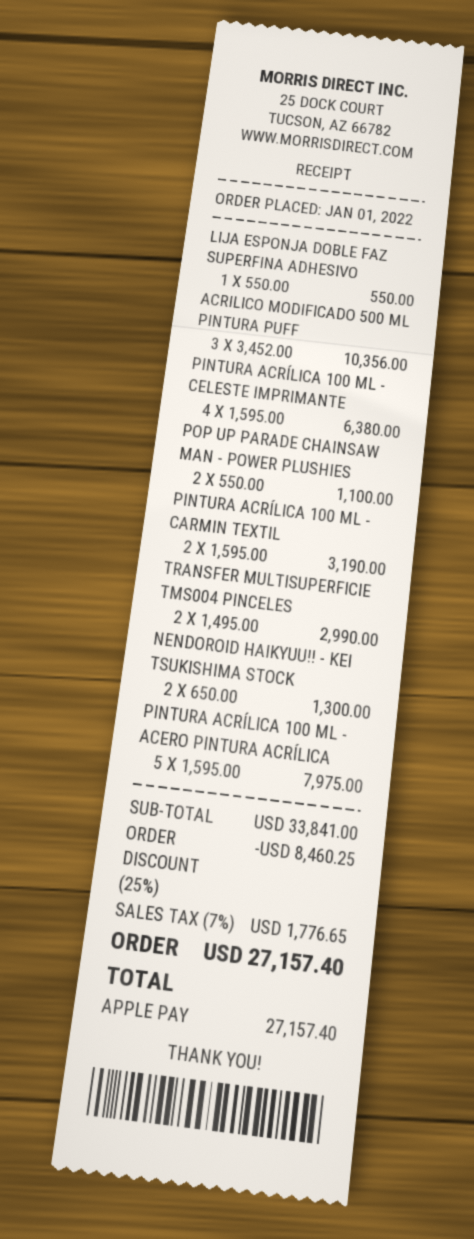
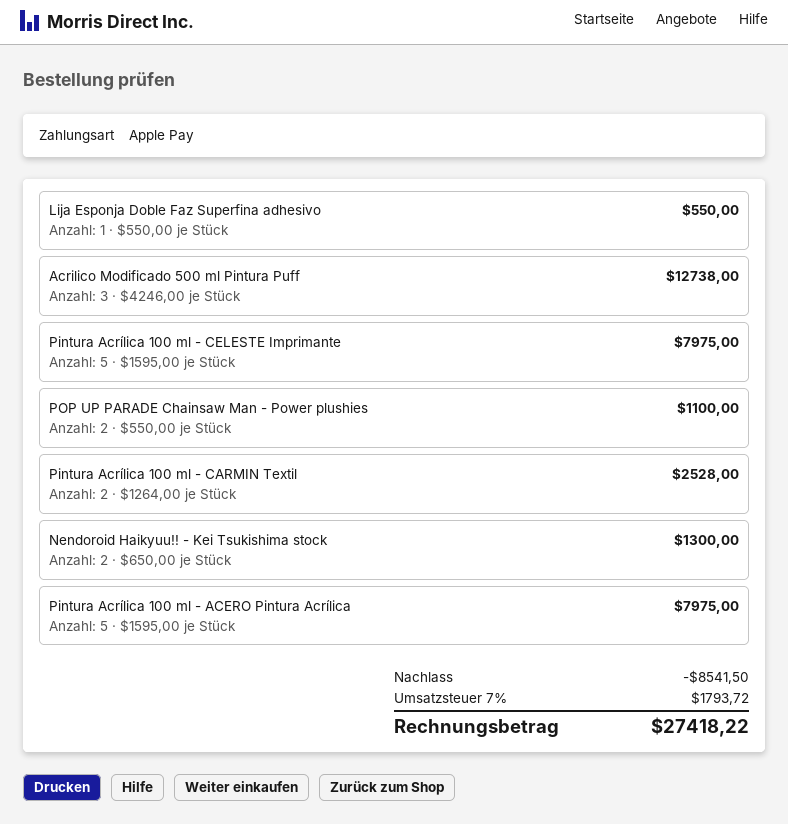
ACRILICO MODIFICADO 500 ML PINTURA PUFF: 3 x 3452.00 = 10356.00 -> 3 x 4246.00 = 12738.00
PINTURA ACRÍLICA 100 ML - CELESTE IMPRIMANTE: 4 x 1595.00 = 6380.00 -> 5 x 1595.00 = 7975.00
PINTURA ACRÍLICA 100 ML - CARMIN TEXTIL: 2 x 1595.00 = 3190.00 -> 2 x 1264.00 = 2528.00
TRANSFER MULTISUPERFICIE TMS004 PINCELES: 2 x 1495.00 = 2990.00 -> none
discount: 8460.25 -> 8541.50
tax: 7% = 1776.65 -> 7% = 1793.72
total: 27157.40 -> 27418.22

